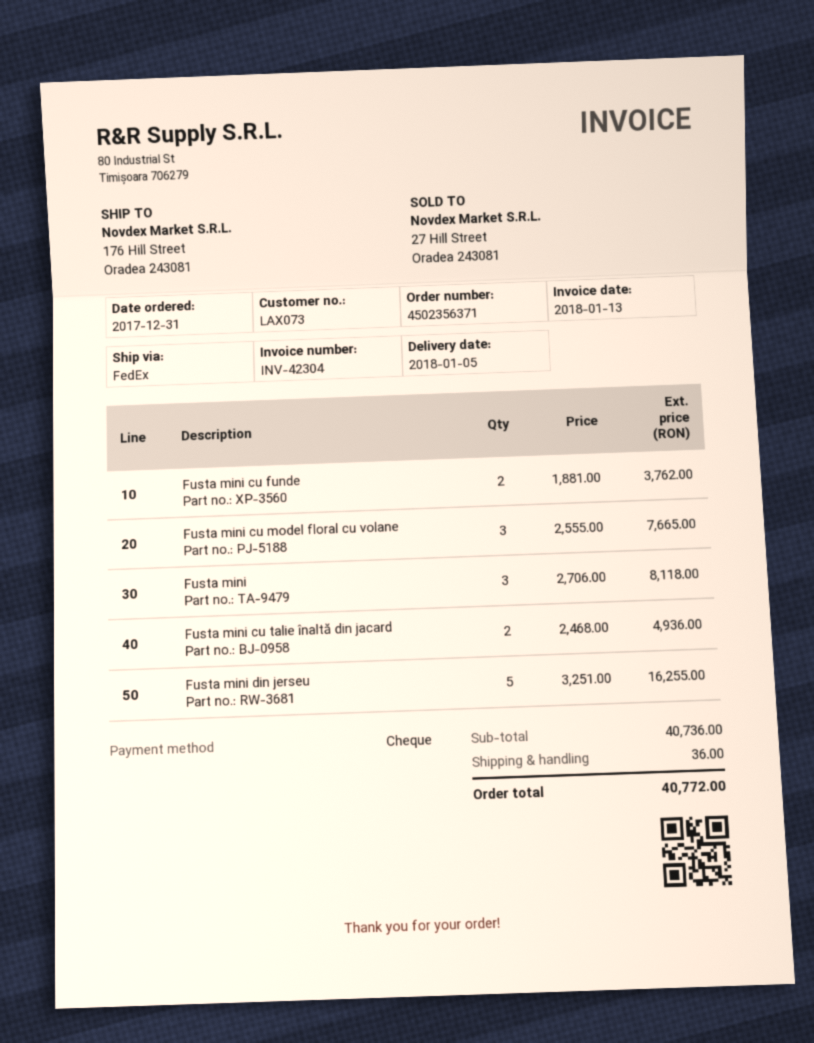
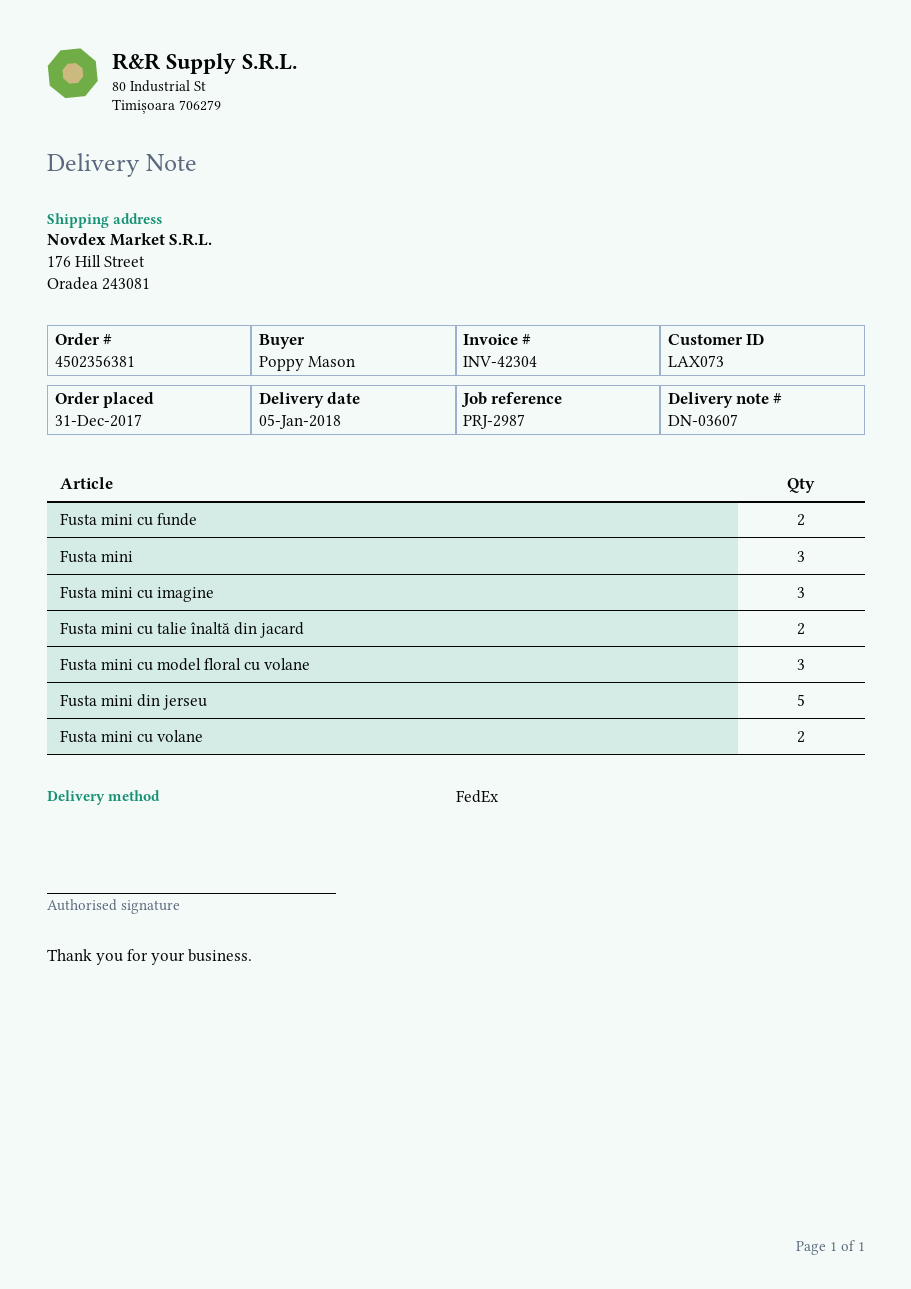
order number: 4502356371 -> 4502356381
Fusta mini cu imagine: none -> 3
Fusta mini cu volane: none -> 2

